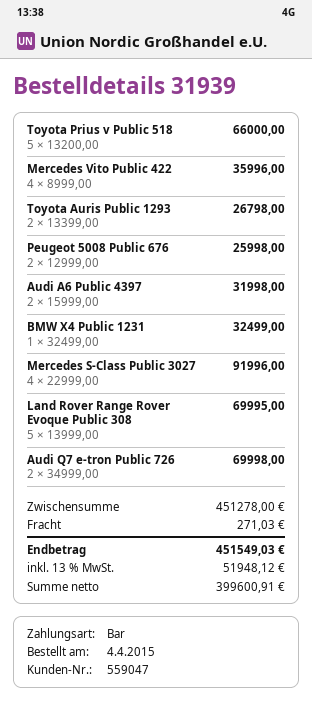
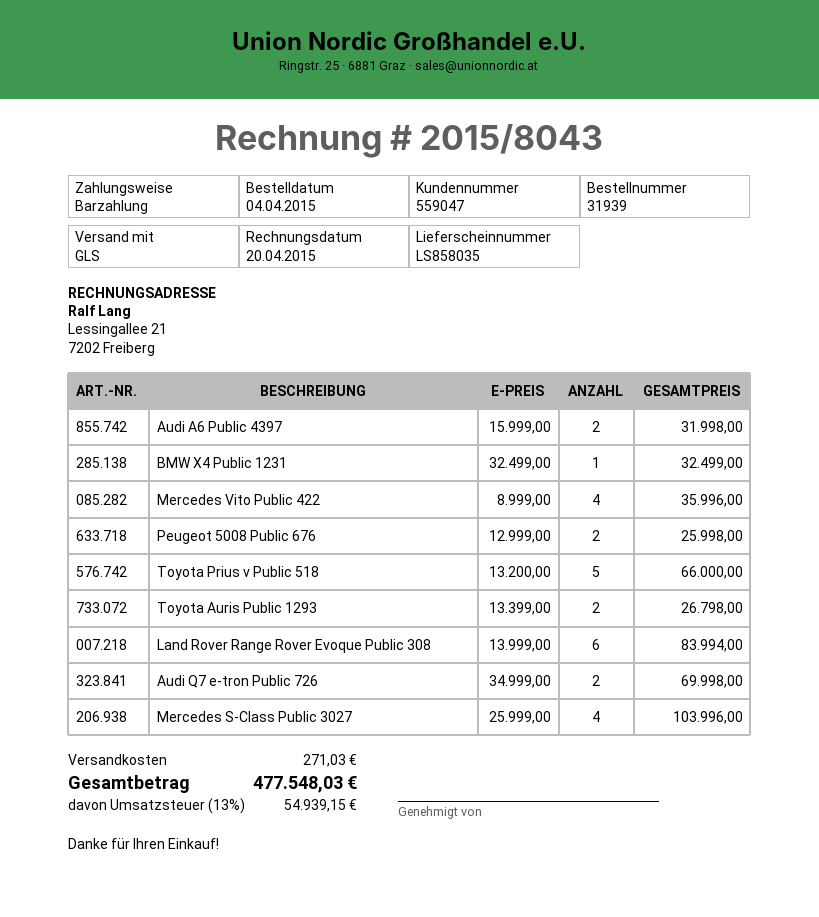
Mercedes S-Class Public 3027: 4 x 22999.00 = 91996.00 -> 4 x 25999.00 = 103996.00
Land Rover Range Rover Evoque Public 308: 5 x 13999.00 = 69995.00 -> 6 x 13999.00 = 83994.00
tax: 13% = 51948.12 -> 13% = 54939.15
total: 451549.03 -> 477548.03

